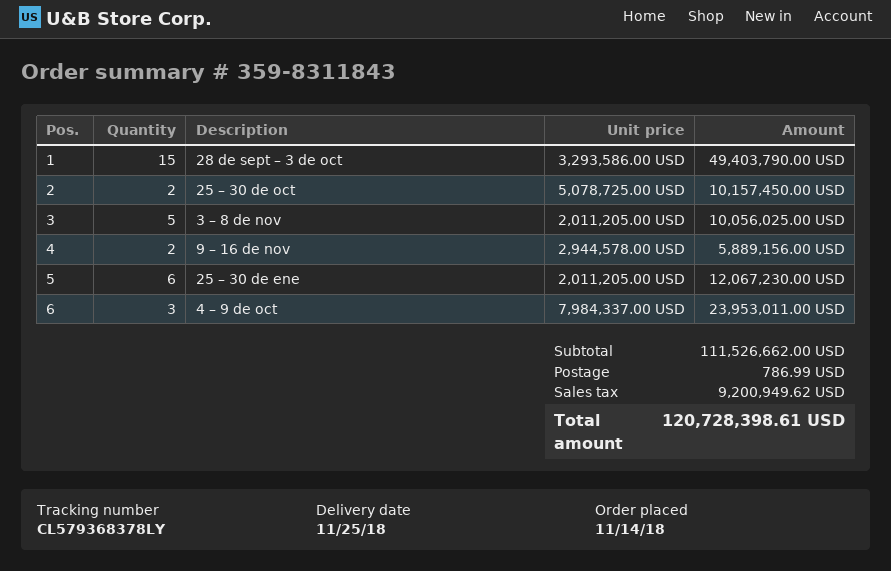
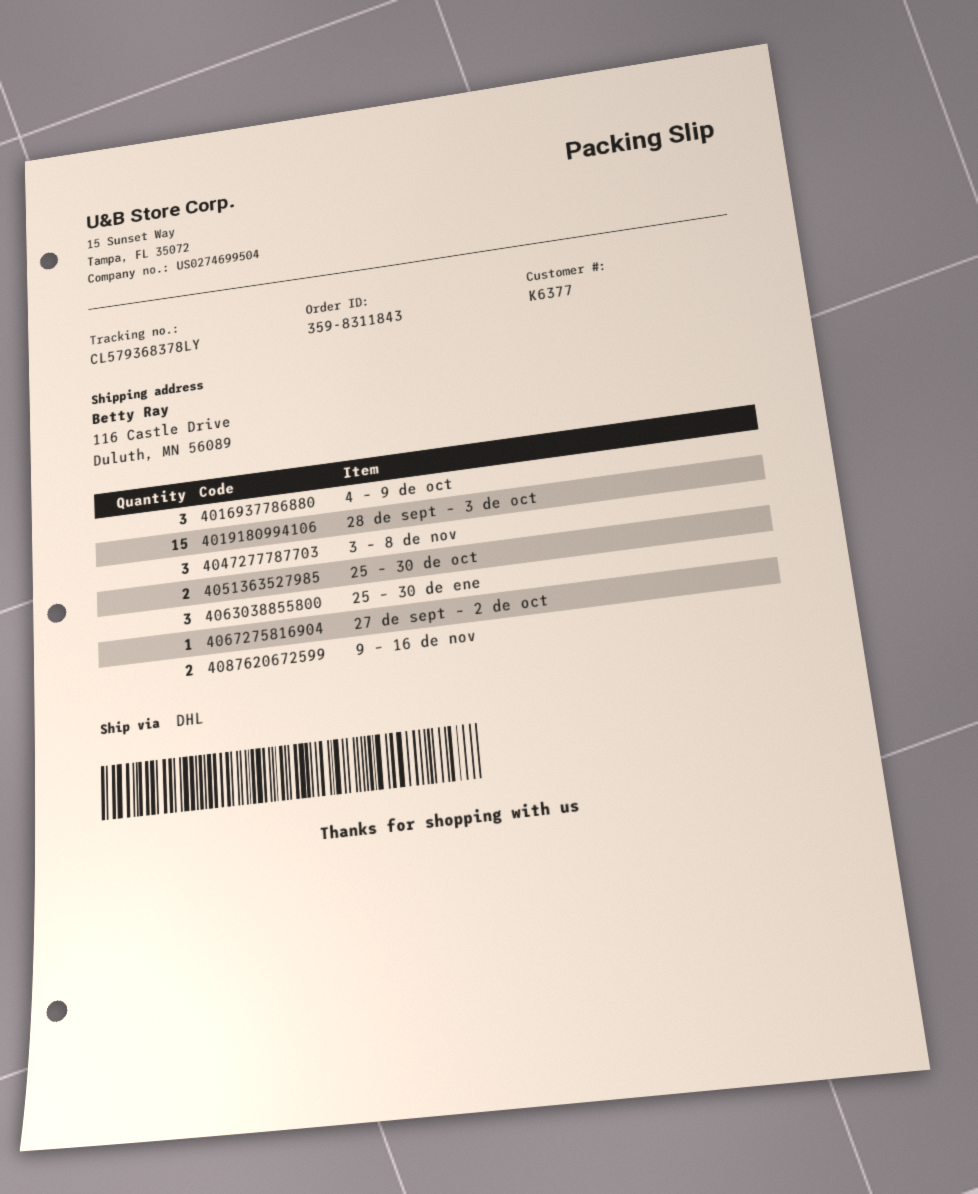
3 – 8 de nov: 5 -> 3
25 – 30 de ene: 6 -> 3
27 de sept – 2 de oct: none -> 1

